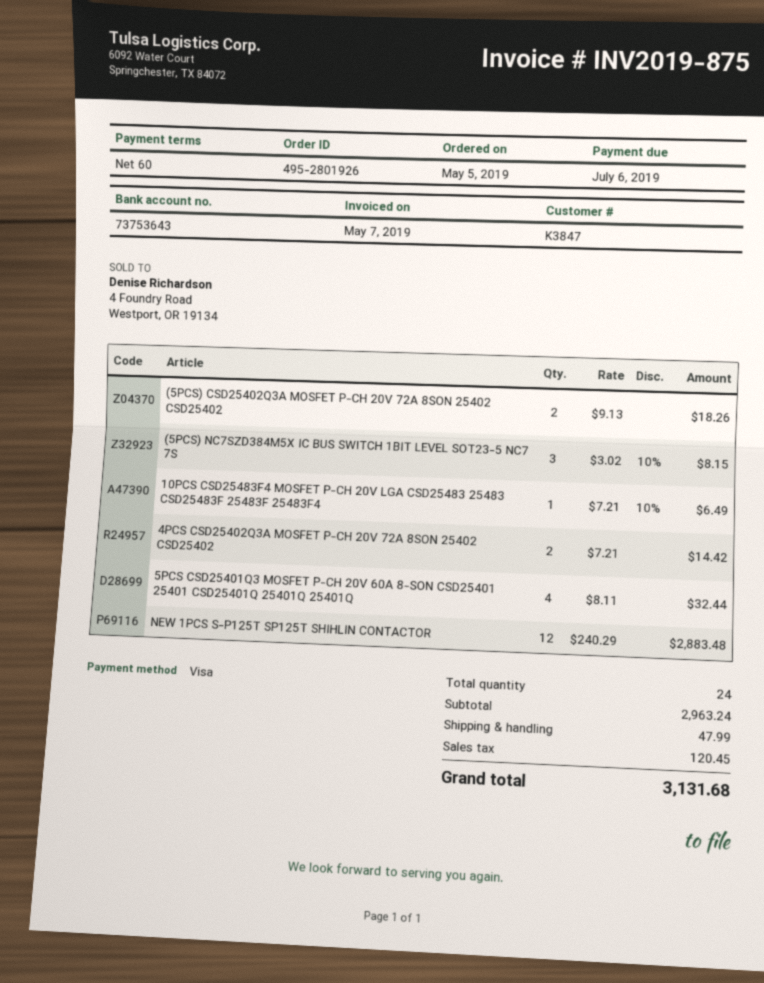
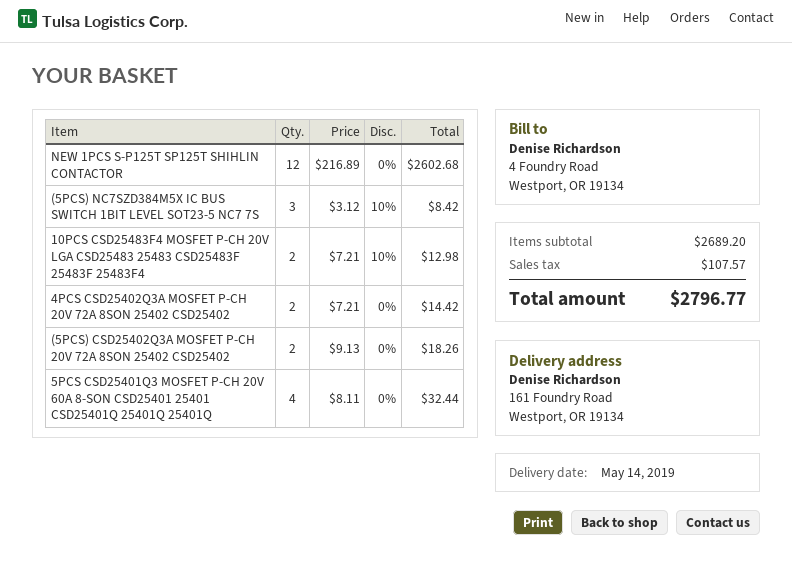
(5PCS) NC7SZD384M5X IC BUS SWITCH 1BIT LEVEL SOT23-5 NC7 7S: 3 x 3.02 - 10% = 8.15 -> 3 x 3.12 - 10% = 8.42
10PCS CSD25483F4 MOSFET P-CH 20V LGA CSD25483 25483 CSD25483F 25483F 25483F4: 1 x 7.21 - 10% = 6.49 -> 2 x 7.21 - 10% = 12.98
NEW 1PCS S-P125T SP125T SHIHLIN CONTACTOR: 12 x 240.29 = 2883.48 -> 12 x 216.89 = 2602.68
subtotal: 2963.24 -> 2689.20
shipping: 47.99 -> none
tax: 120.45 -> 107.57
total: 3131.68 -> 2796.77

